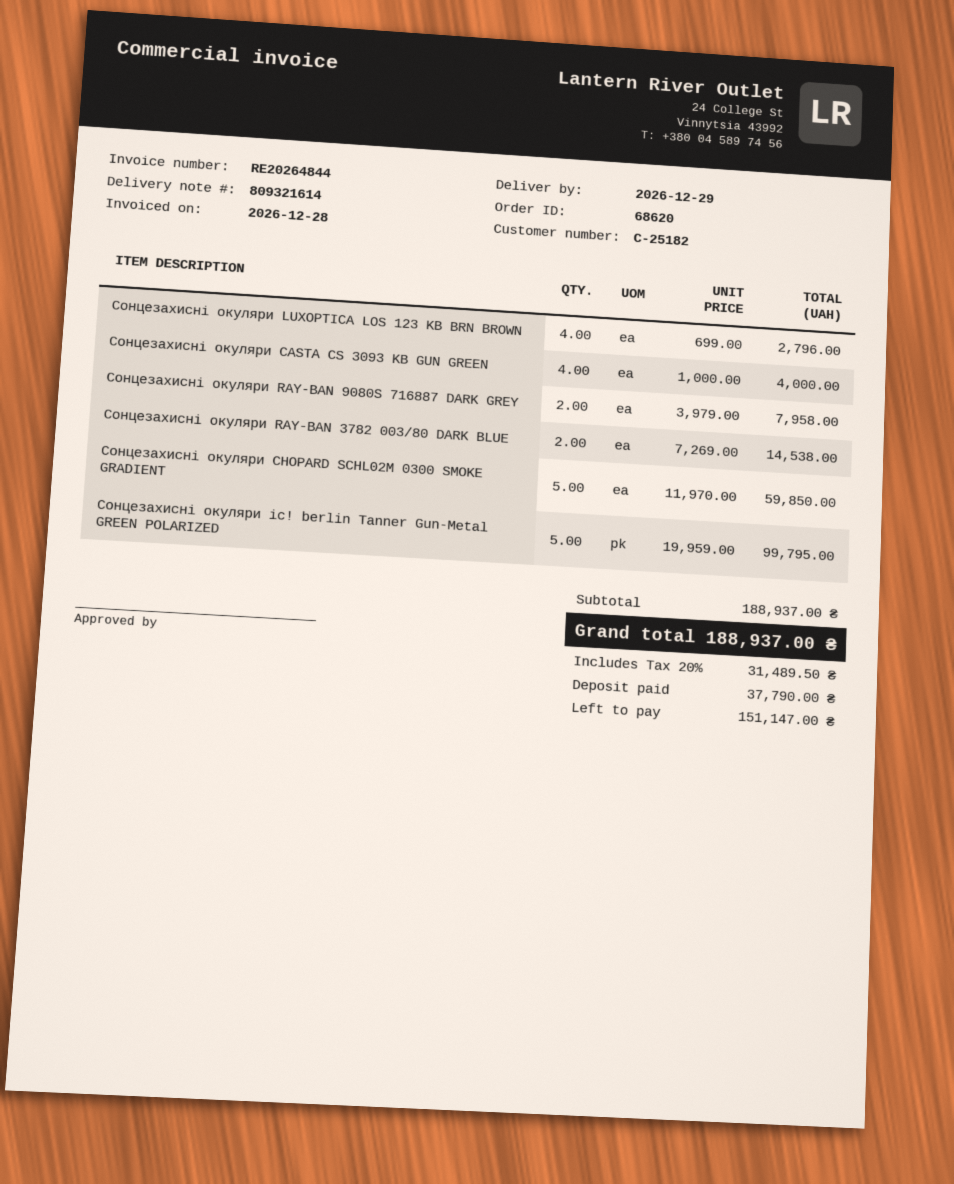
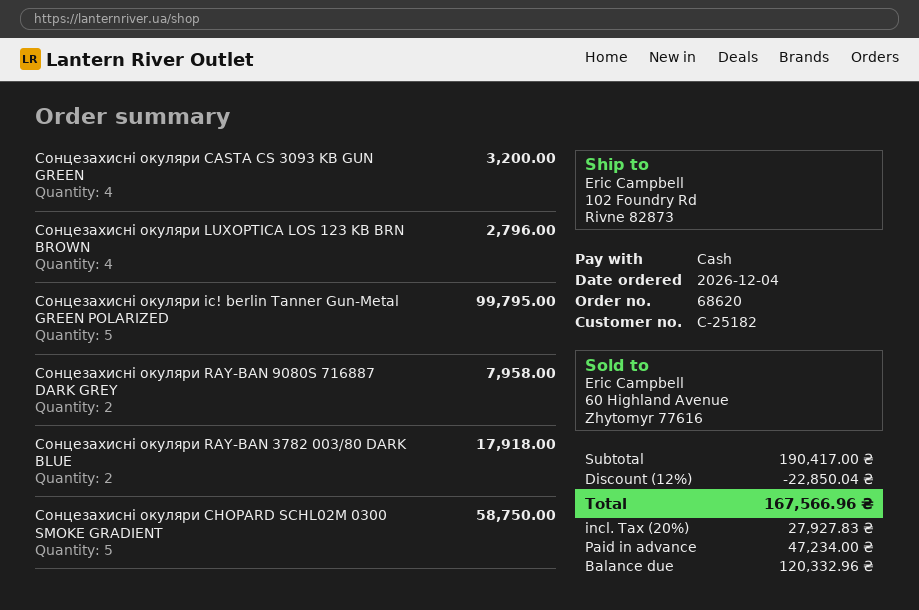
Сонцезахисні окуляри CASTA CS 3093 KB GUN GREEN: 4 for 4000.00 -> 4 for 3200.00
Сонцезахисні окуляри RAY-BAN 3782 003/80 DARK BLUE: 2 for 14538.00 -> 2 for 17918.00
Сонцезахисні окуляри CHOPARD SCHL02M 0300 SMOKE GRADIENT: 5 for 59850.00 -> 5 for 58750.00
subtotal: 188937.00 -> 190417.00
discount: none -> 12% = 22850.04
tax: 20% = 31489.50 -> 20% = 27927.83
total: 188937.00 -> 167566.96
deposit: 37790.00 -> 47234.00
balance: 151147.00 -> 120332.96

